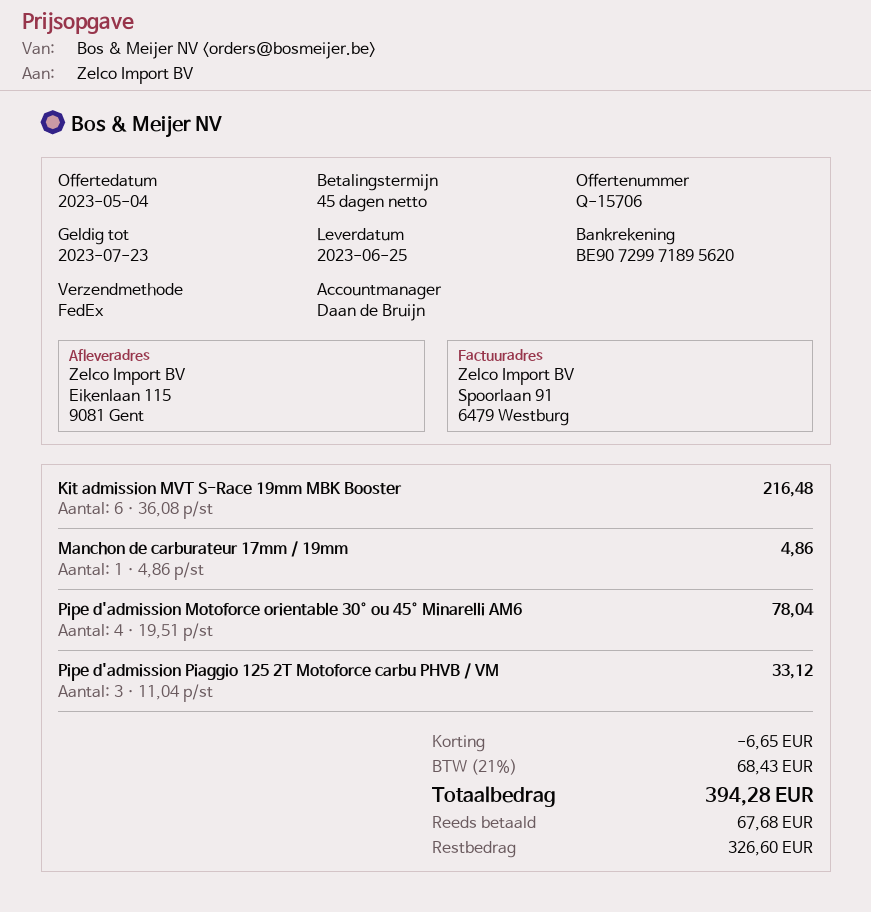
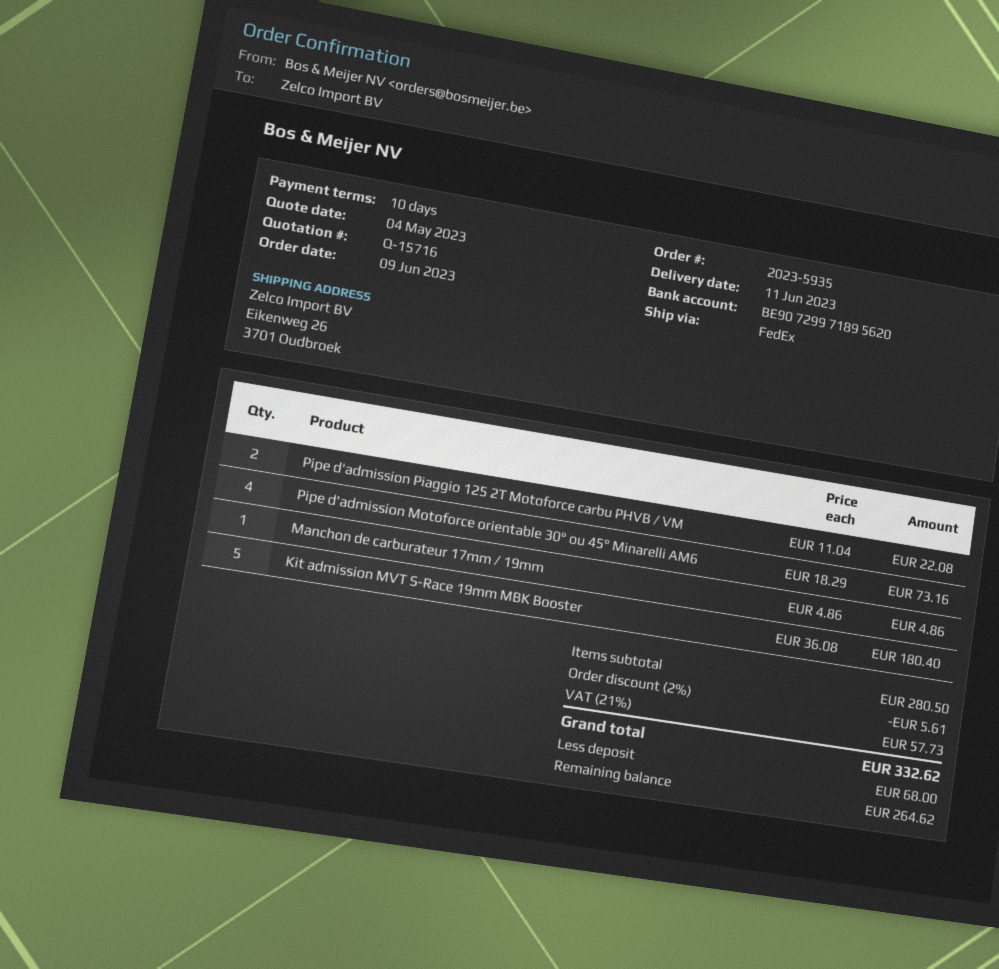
quote number: Q-15706 -> Q-15716
delivery date: 2023-06-25 -> 2023-06-11
payment terms: 45 days -> 10 days
ship to: Eikenlaan 115, 9081 Gent -> Eikenweg 26, 3701 Oudbroek
Kit admission MVT S-Race 19mm MBK Booster: 6 x 36.08 = 216.48 -> 5 x 36.08 = 180.40
Pipe d'admission Motoforce orientable 30° ou 45° Minarelli AM6: 4 x 19.51 = 78.04 -> 4 x 18.29 = 73.16
Pipe d'admission Piaggio 125 2T Motoforce carbu PHVB / VM: 3 x 11.04 = 33.12 -> 2 x 11.04 = 22.08
discount: 6.65 -> 5.61
tax: 21% = 68.43 -> 21% = 57.73
total: 394.28 -> 332.62
deposit: 67.68 -> 68.00
balance: 326.60 -> 264.62

